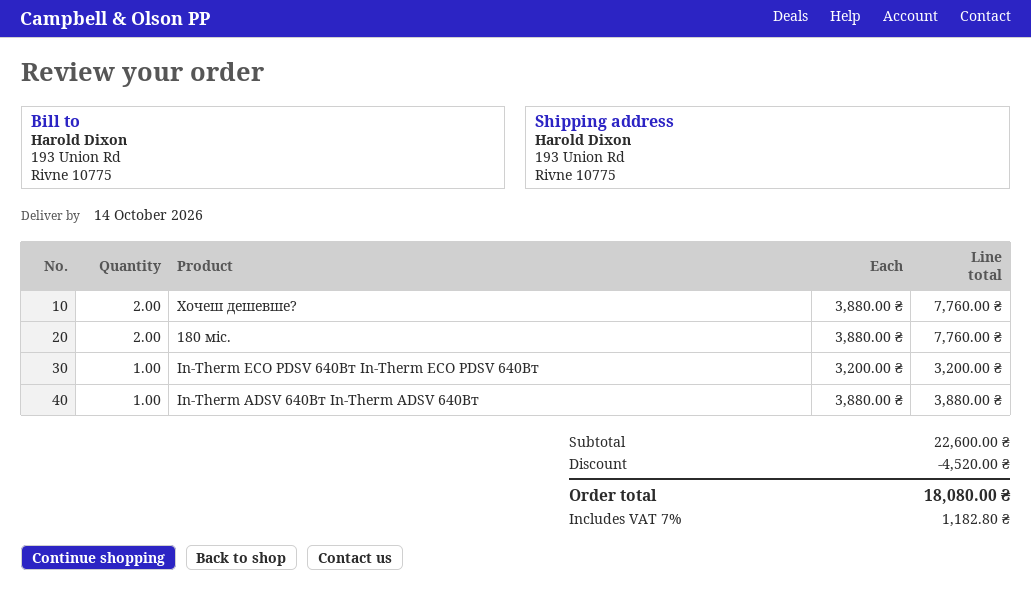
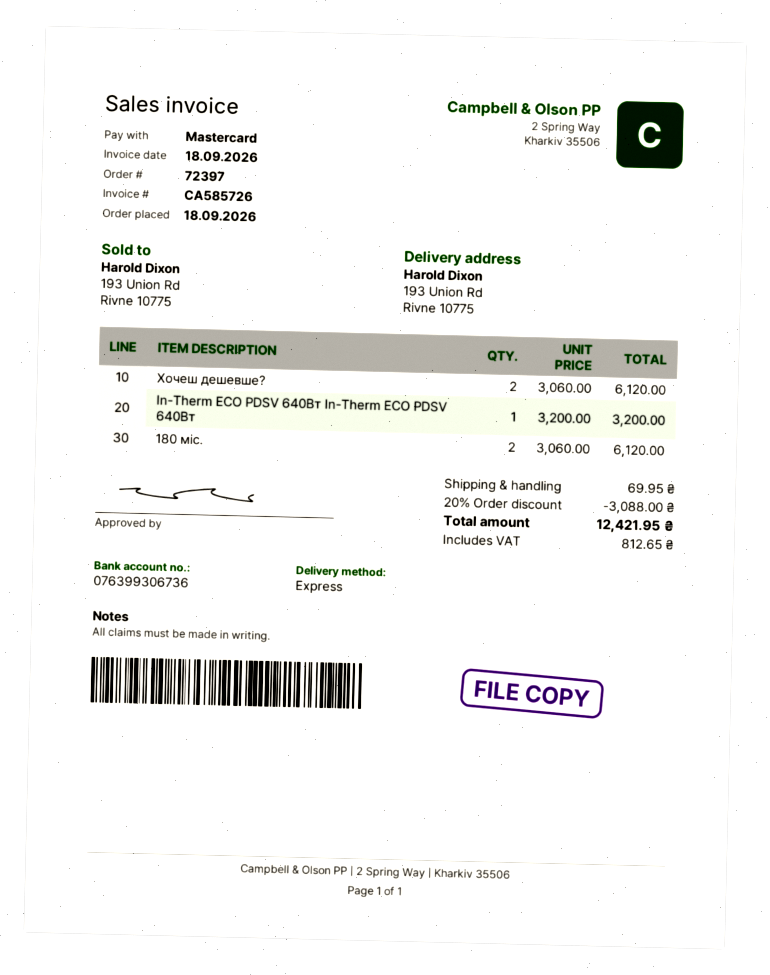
Хочеш дешевше?: 2 x 3880.00 = 7760.00 -> 2 x 3060.00 = 6120.00
180 міс.: 2 x 3880.00 = 7760.00 -> 2 x 3060.00 = 6120.00
In-Therm ADSV 640Вт In-Therm ADSV 640Вт: 1 x 3880.00 = 3880.00 -> none
discount: 4520.00 -> 3088.00
shipping: none -> 69.95
tax: 1182.80 -> 812.65
total: 18080.00 -> 12421.95

